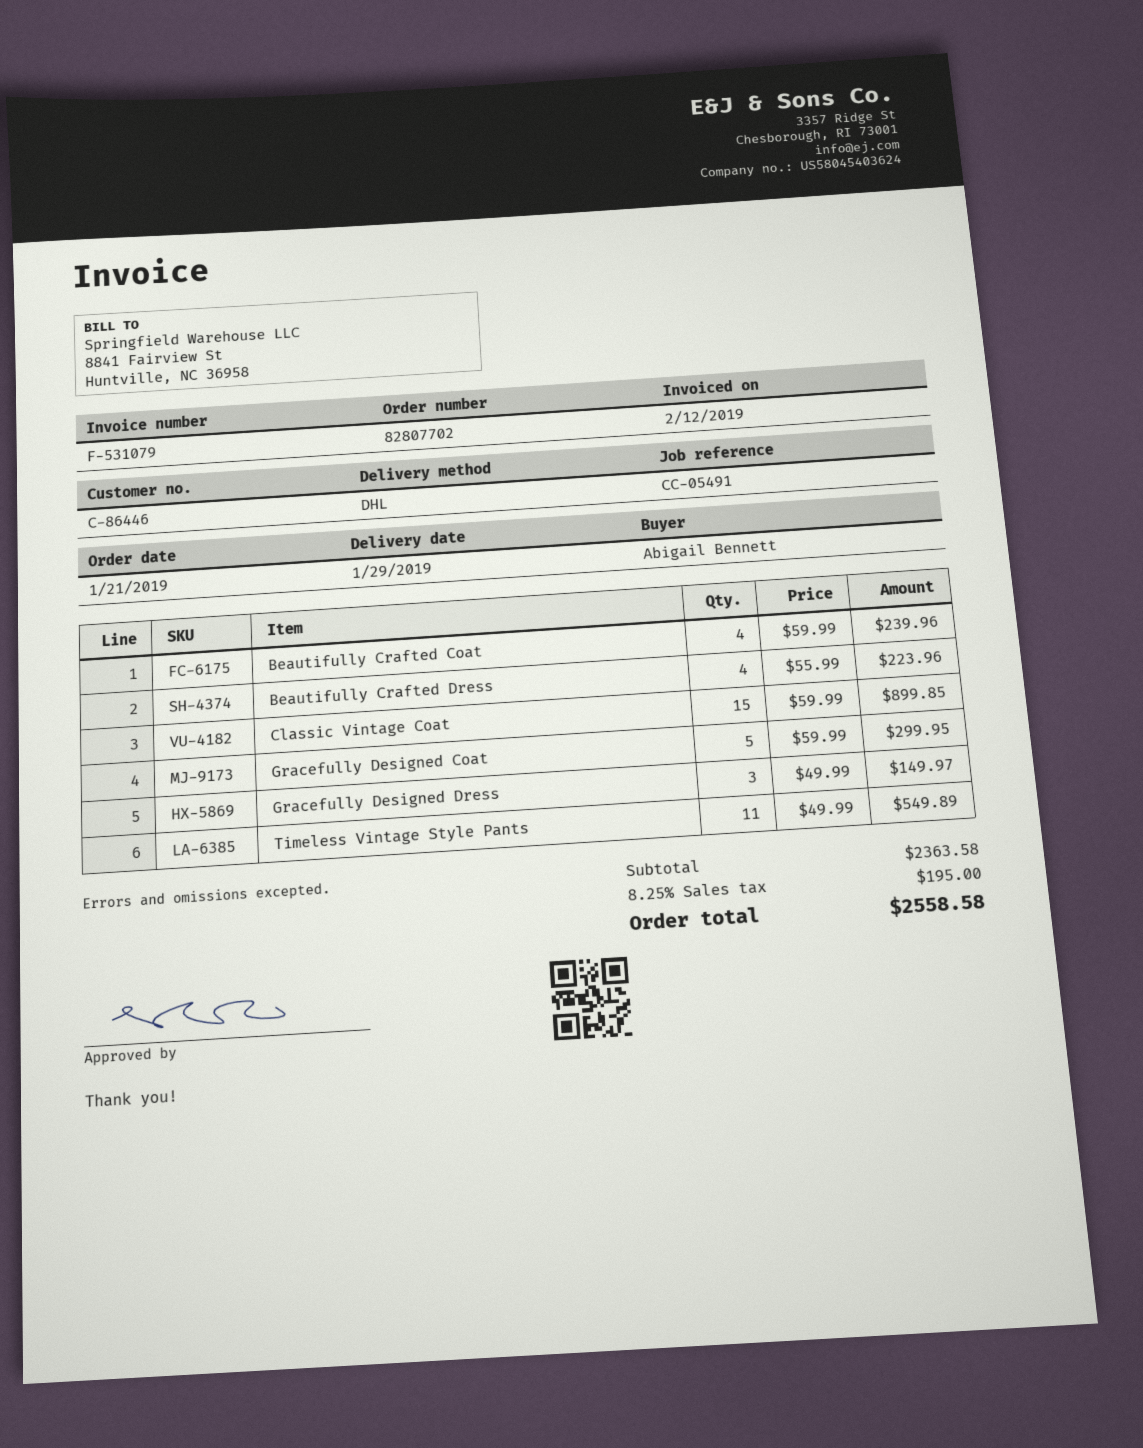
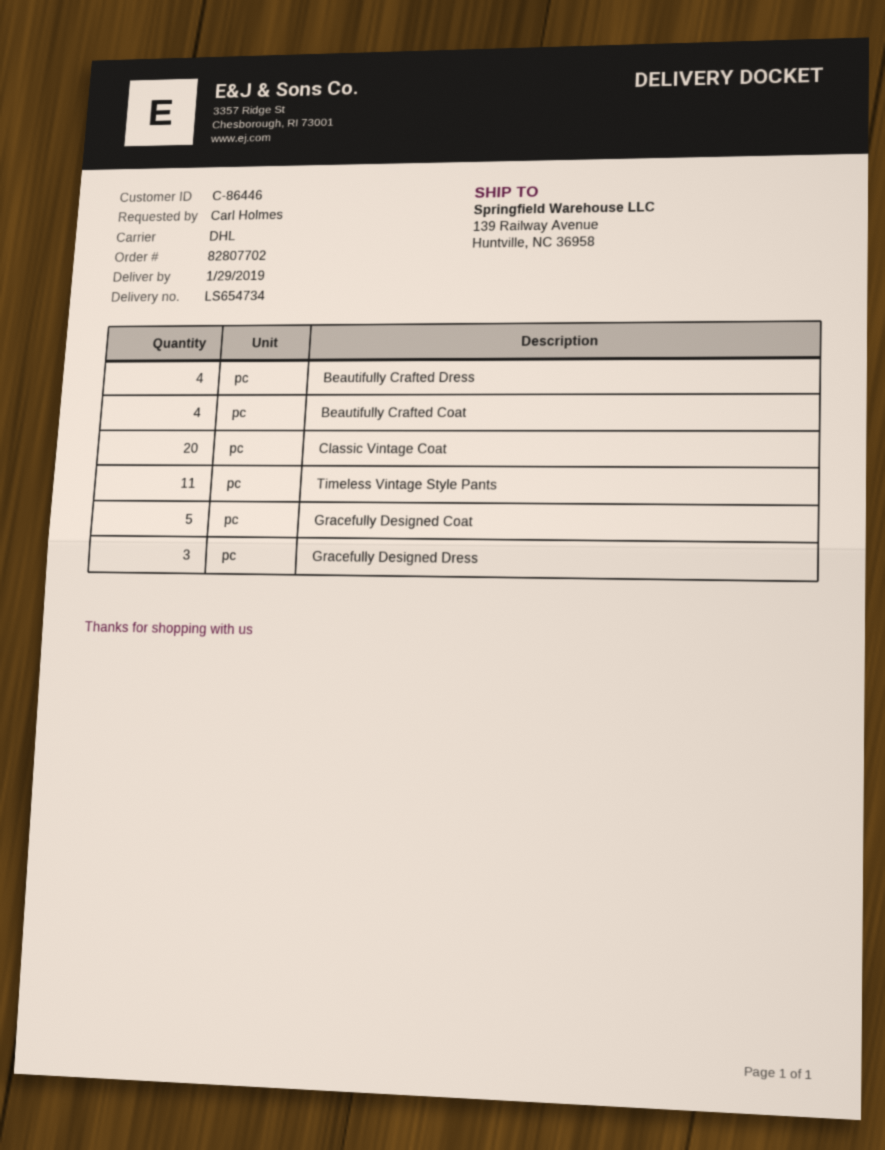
ordered by: Abigail Bennett -> Carl Holmes
Classic Vintage Coat: 15 -> 20

